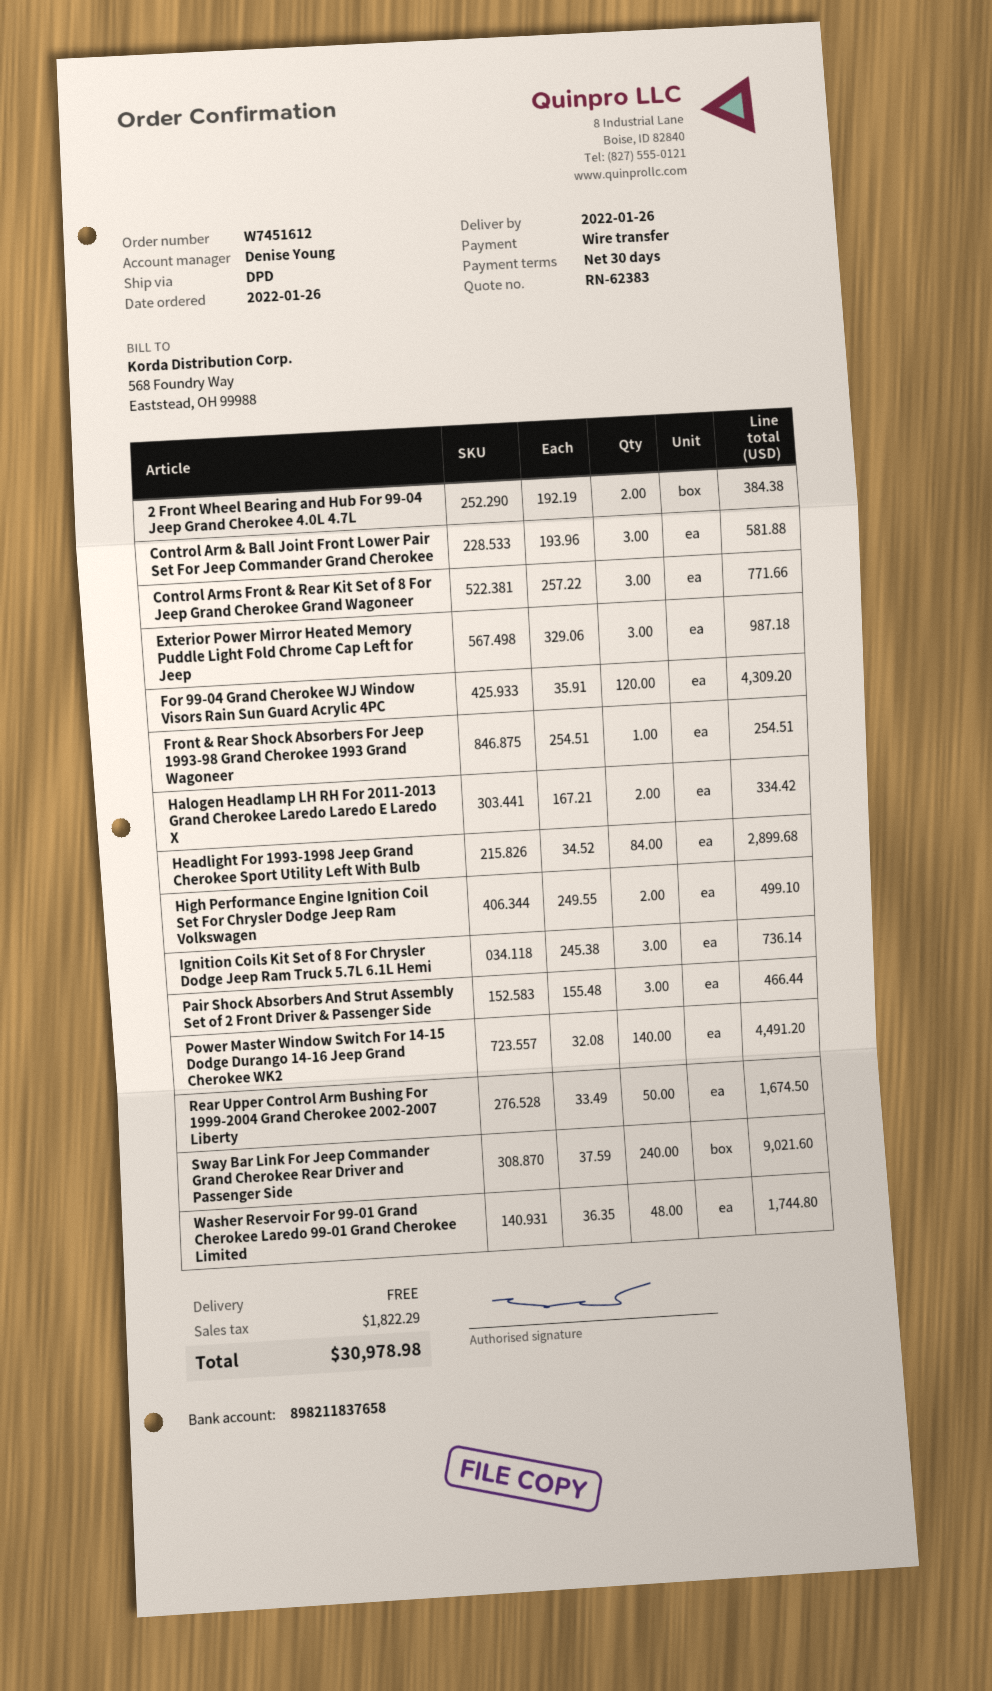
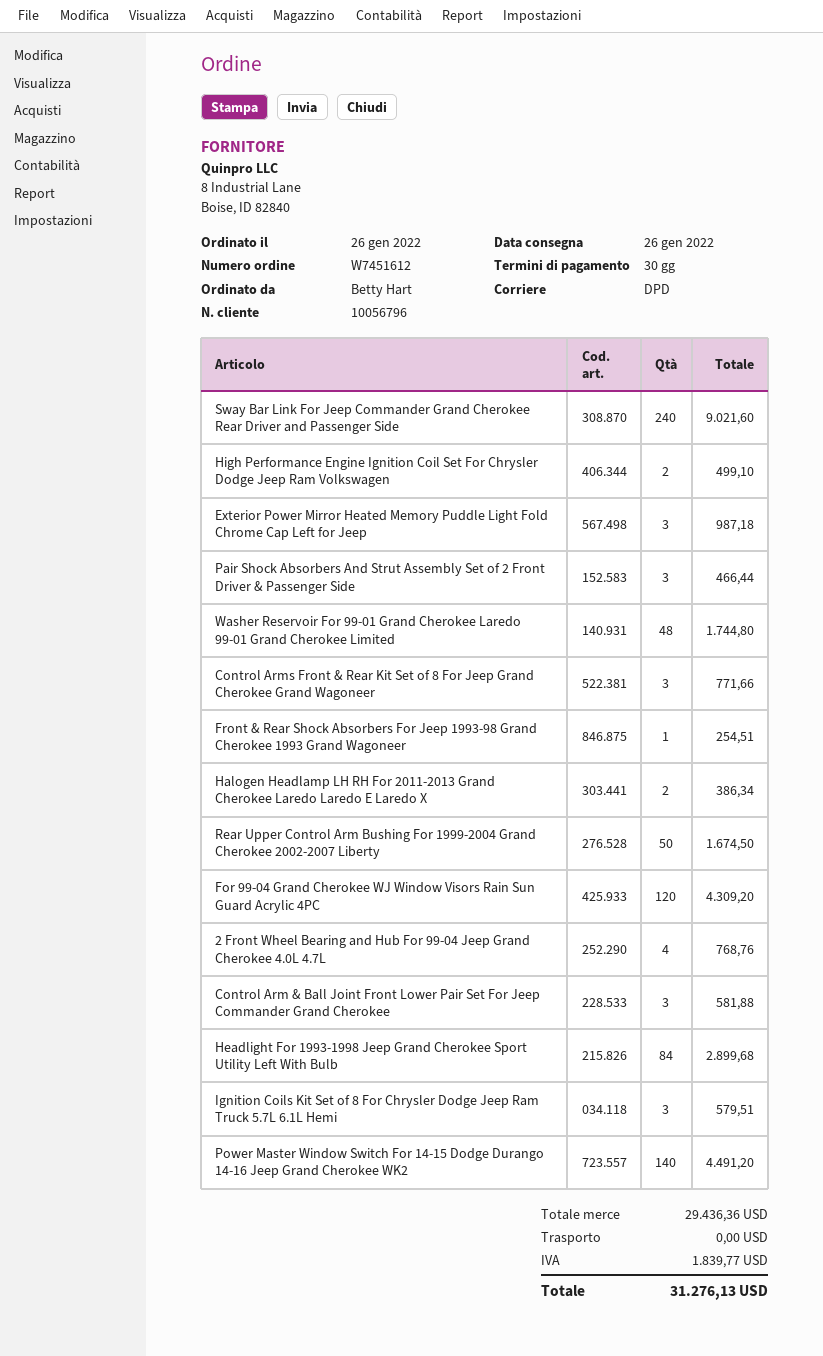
2 Front Wheel Bearing and Hub For 99-04 Jeep Grand Cherokee 4.0L 4.7L: 2 for 384.38 -> 4 for 768.76
Halogen Headlamp LH RH For 2011-2013 Grand Cherokee Laredo Laredo E Laredo X: 2 for 334.42 -> 2 for 386.34
Ignition Coils Kit Set of 8 For Chrysler Dodge Jeep Ram Truck 5.7L 6.1L Hemi: 3 for 736.14 -> 3 for 579.51
tax: 1822.29 -> 1839.77
total: 30978.98 -> 31276.13

